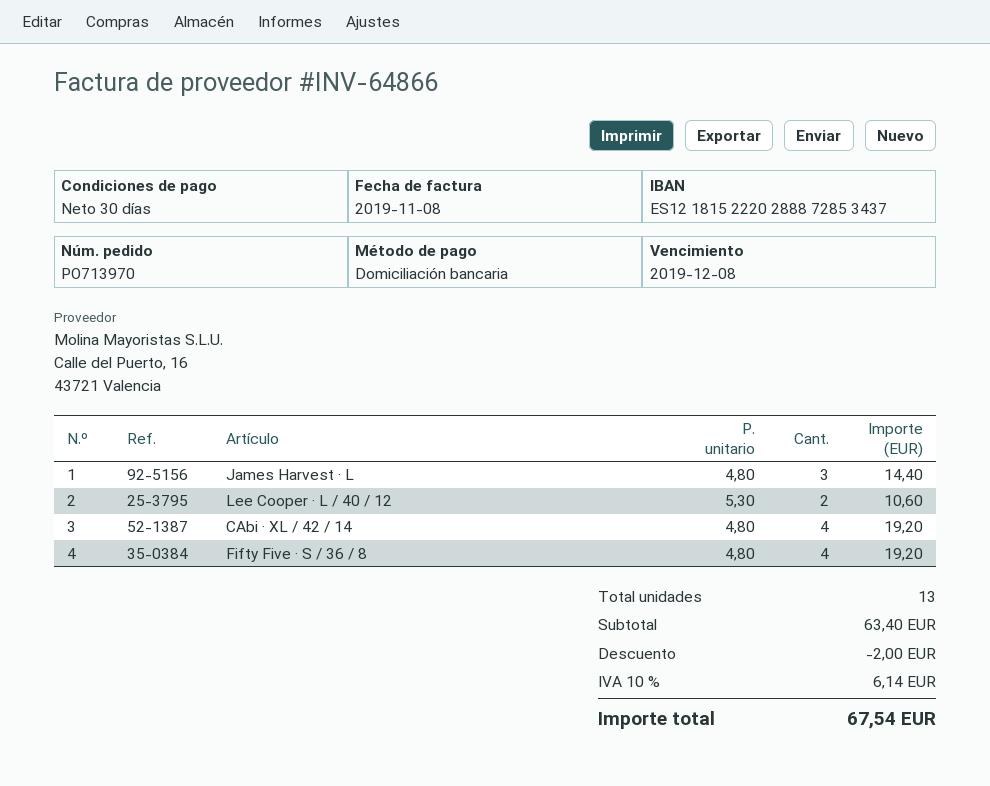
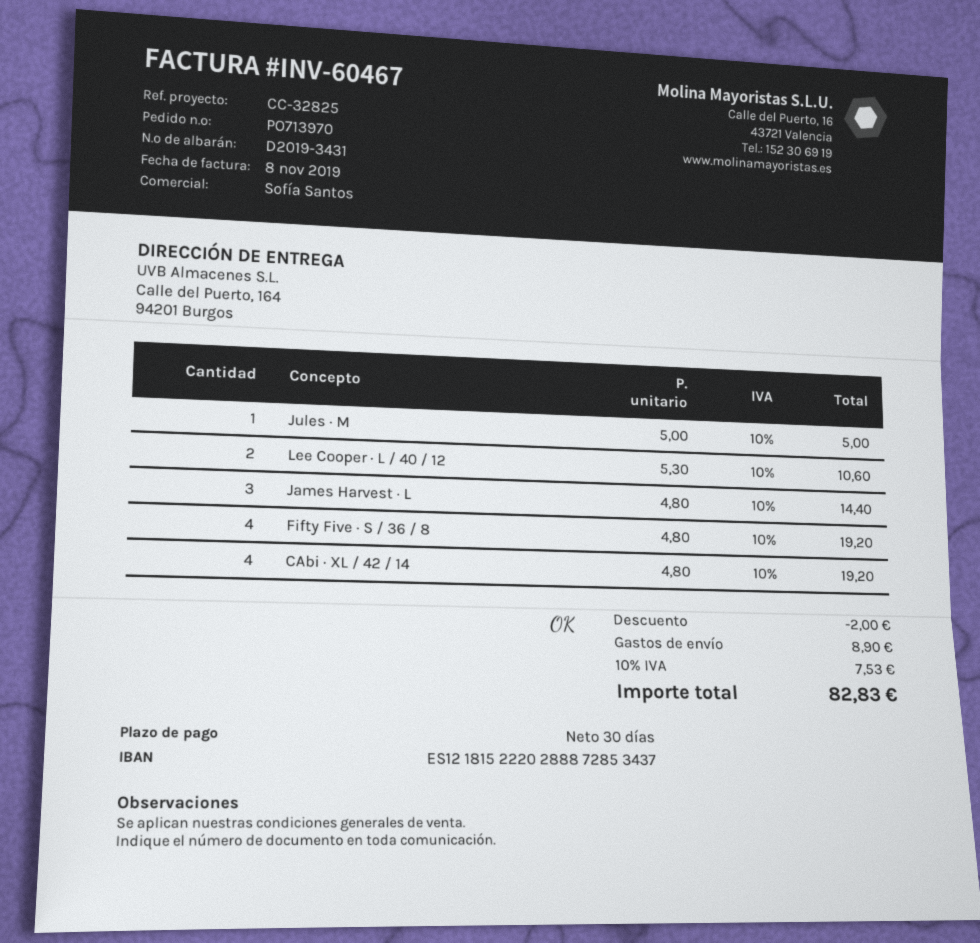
invoice number: INV-64866 -> INV-60467
Jules · M: none -> 1 x 5.00 = 5.00
shipping: none -> 8.90
tax: 10% = 6.14 -> 10% = 7.53
total: 67.54 -> 82.83

